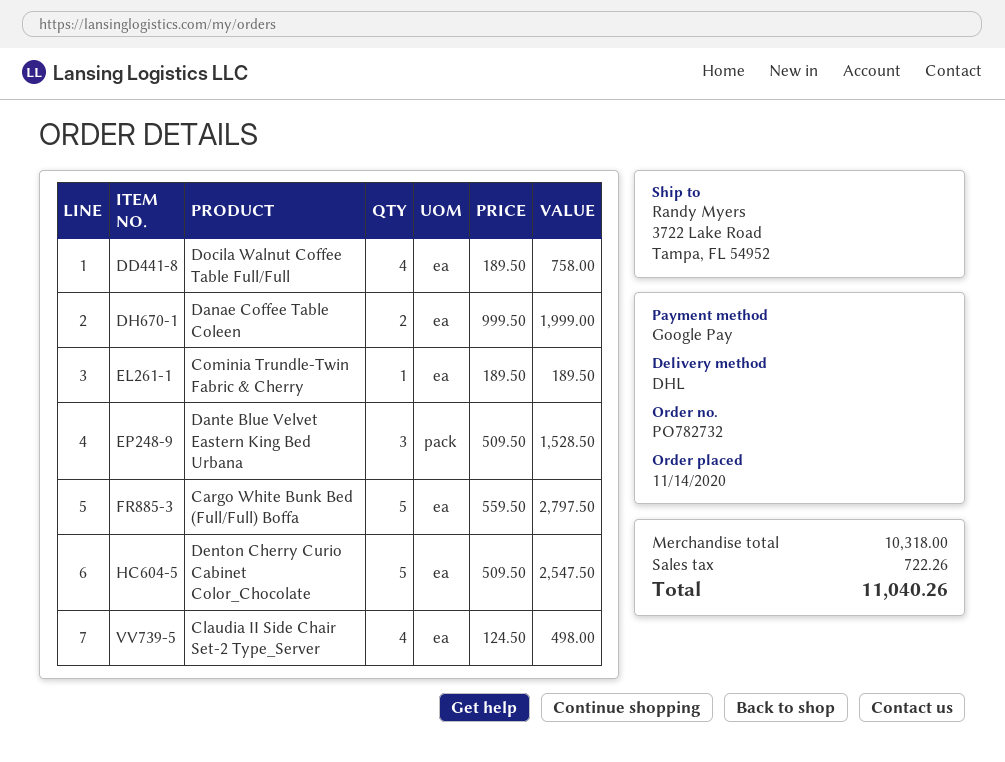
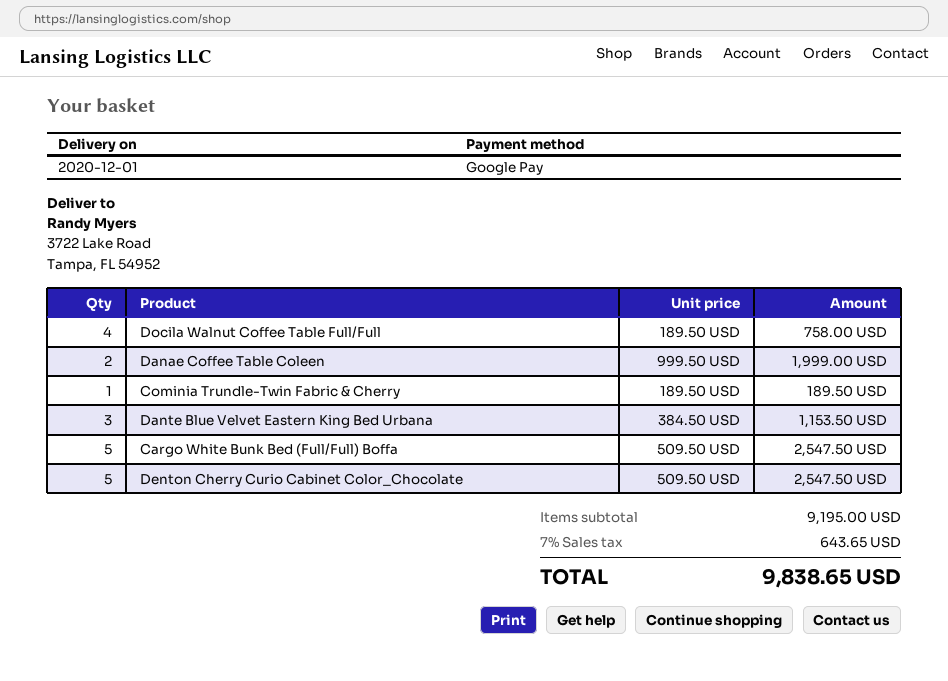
Dante Blue Velvet Eastern King Bed Urbana: 3 x 509.50 = 1528.50 -> 3 x 384.50 = 1153.50
Cargo White Bunk Bed (Full/Full) Boffa: 5 x 559.50 = 2797.50 -> 5 x 509.50 = 2547.50
Claudia II Side Chair Set-2 Type_Server: 4 x 124.50 = 498.00 -> none
subtotal: 10318.00 -> 9195.00
tax: 722.26 -> 643.65
total: 11040.26 -> 9838.65

